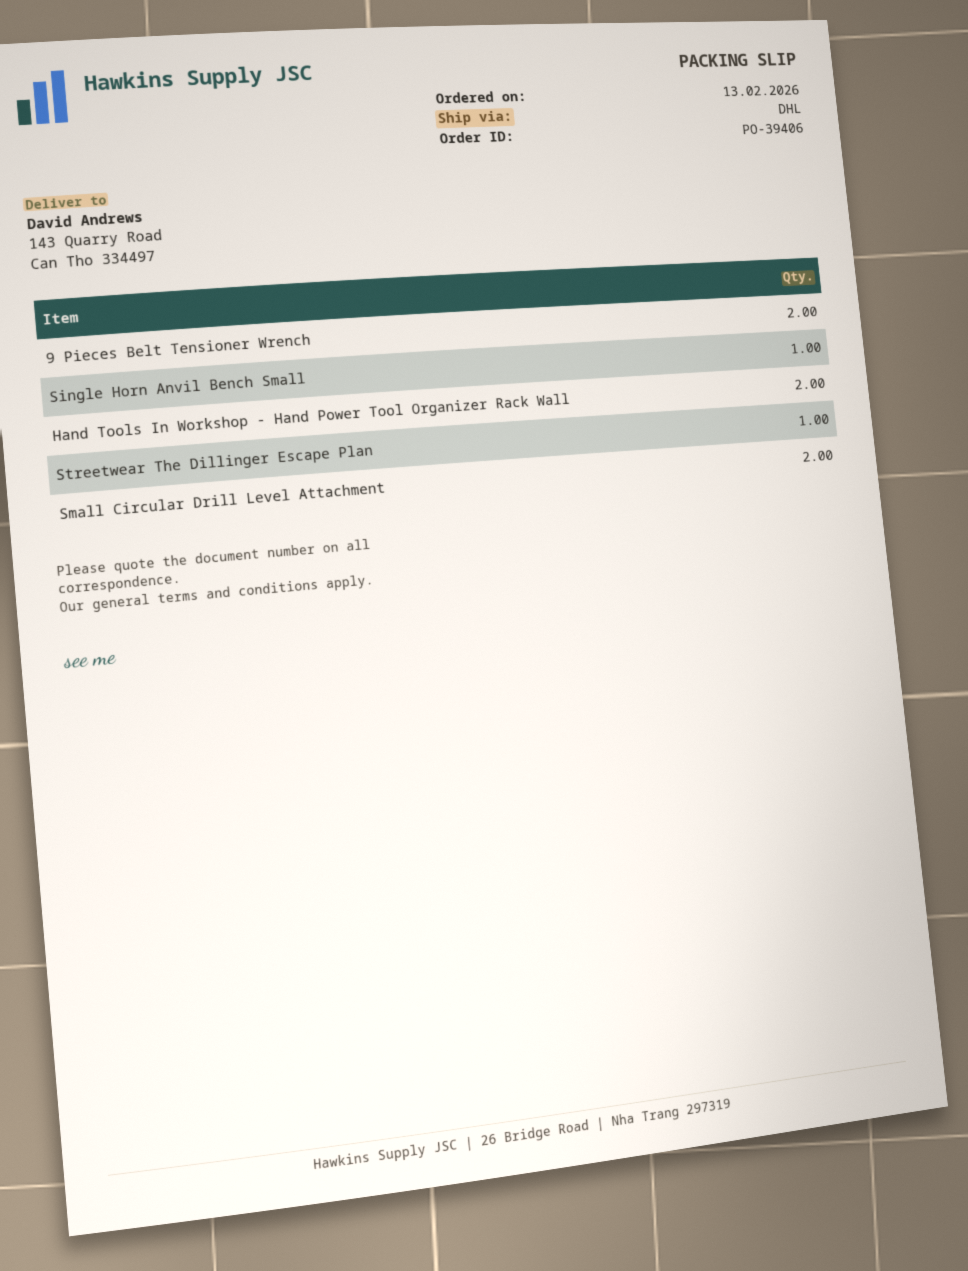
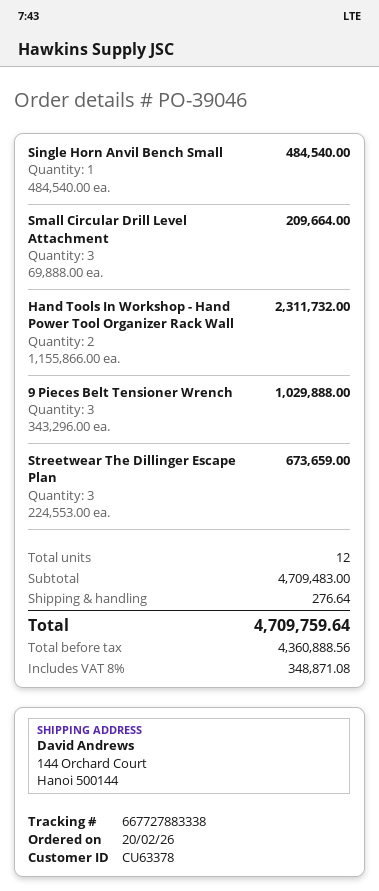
order number: PO-39406 -> PO-39046
order date: 2026-02-13 -> 2026-02-20
ship to: 143 Quarry Road, Can Tho 334497 -> 144 Orchard Court, Hanoi 500144
9 Pieces Belt Tensioner Wrench: 2 -> 3
Streetwear The Dillinger Escape Plan: 1 -> 3
Small Circular Drill Level Attachment: 2 -> 3

